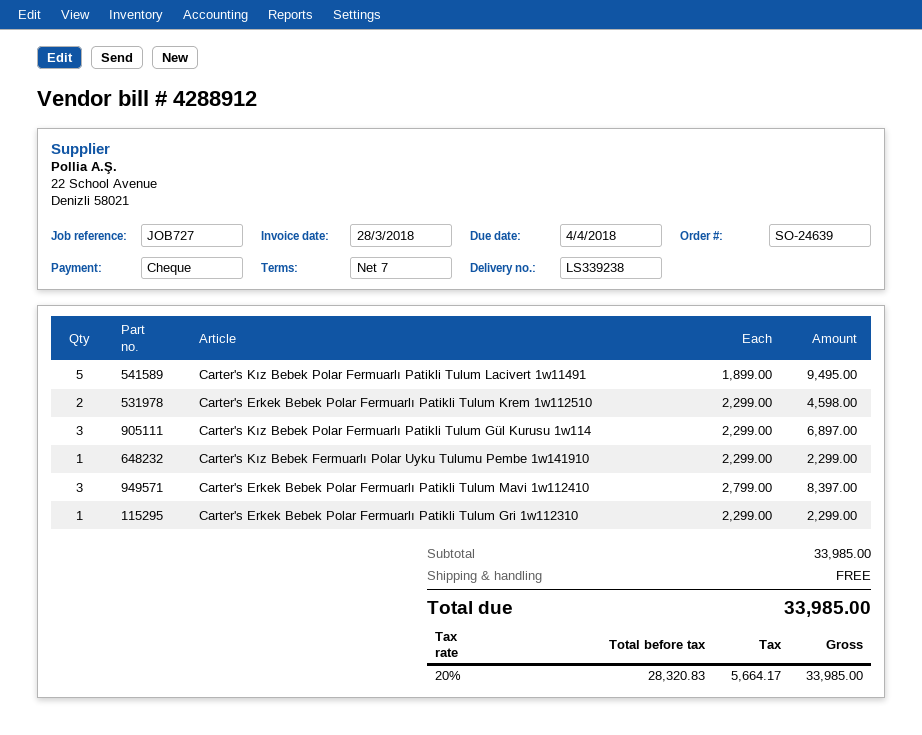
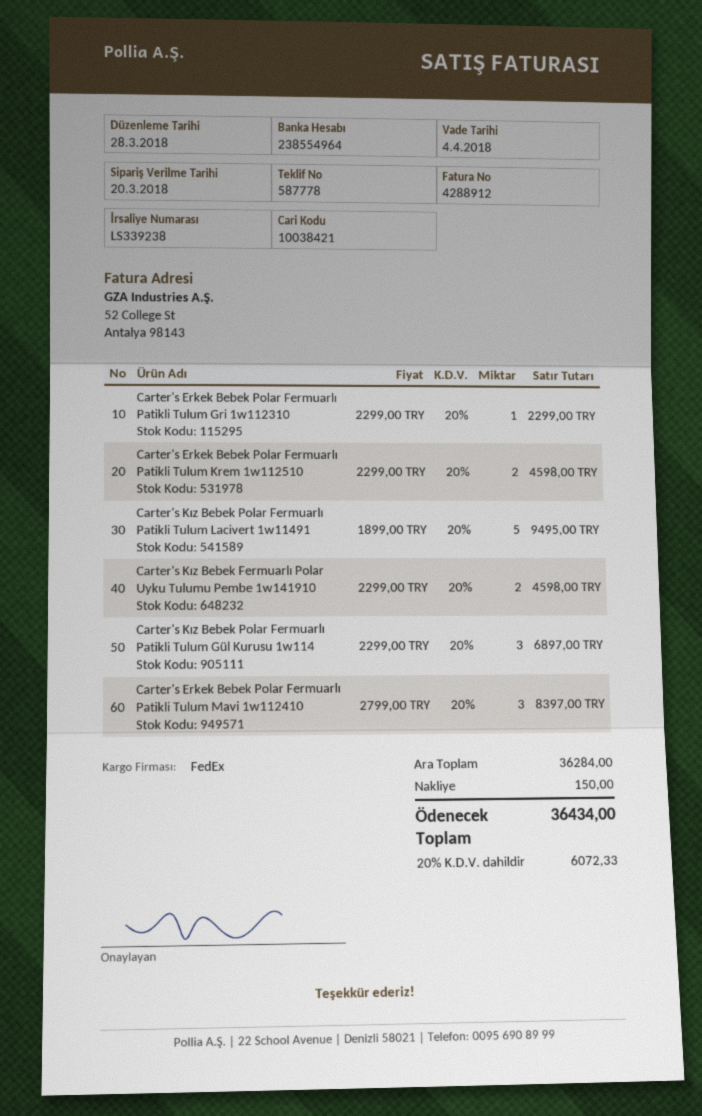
Carter's Kız Bebek Fermuarlı Polar Uyku Tulumu Pembe 1w141910: 1 x 2299.00 = 2299.00 -> 2 x 2299.00 = 4598.00
subtotal: 33985.00 -> 36284.00
shipping: 0.00 -> 150.00
tax: 20% = 5664.17 -> 20% = 6072.33
total: 33985.00 -> 36434.00

